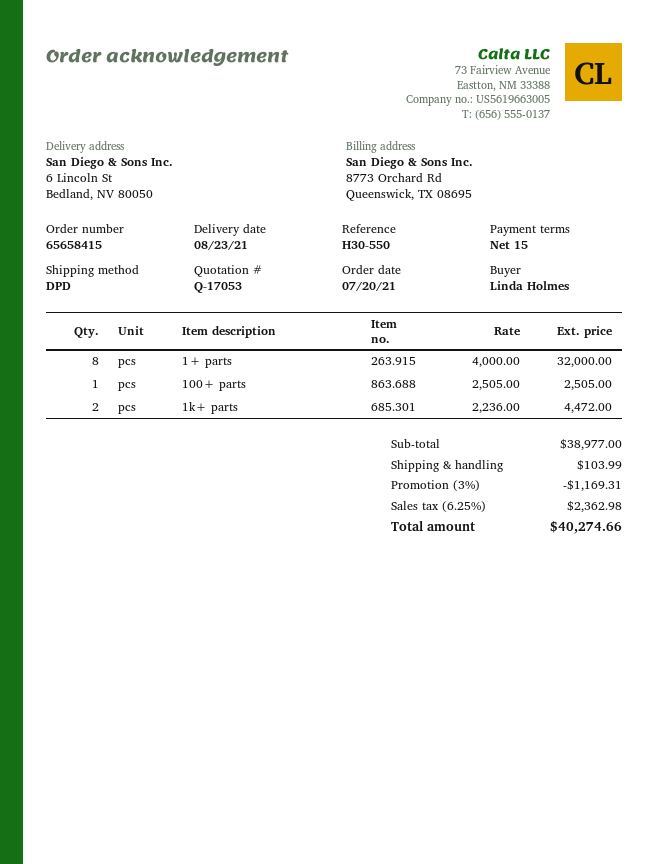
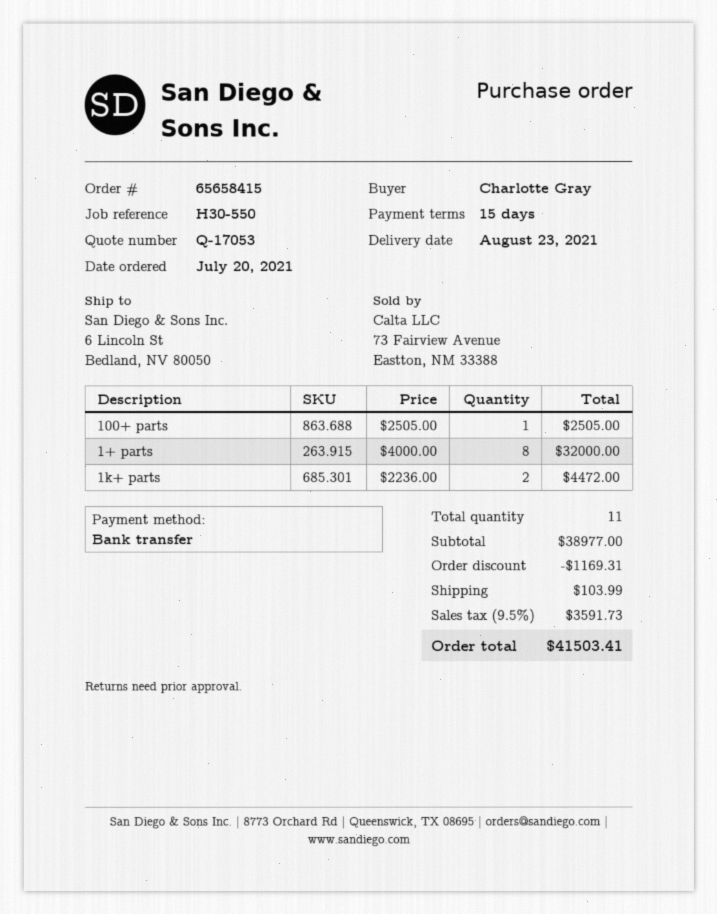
ordered by: Linda Holmes -> Charlotte Gray
tax: 6.25% = 2362.98 -> 9.5% = 3591.73
total: 40274.66 -> 41503.41

